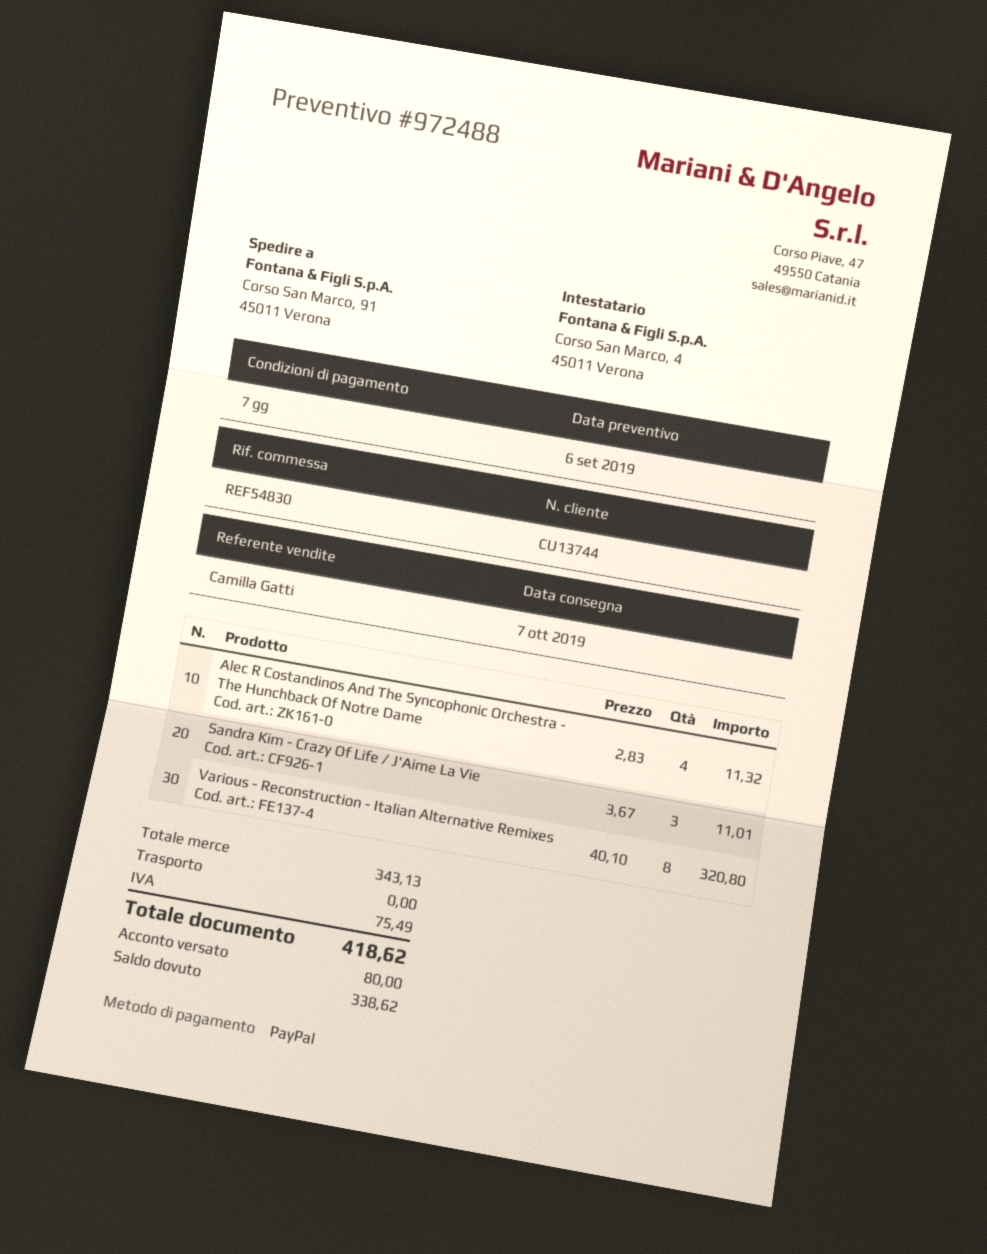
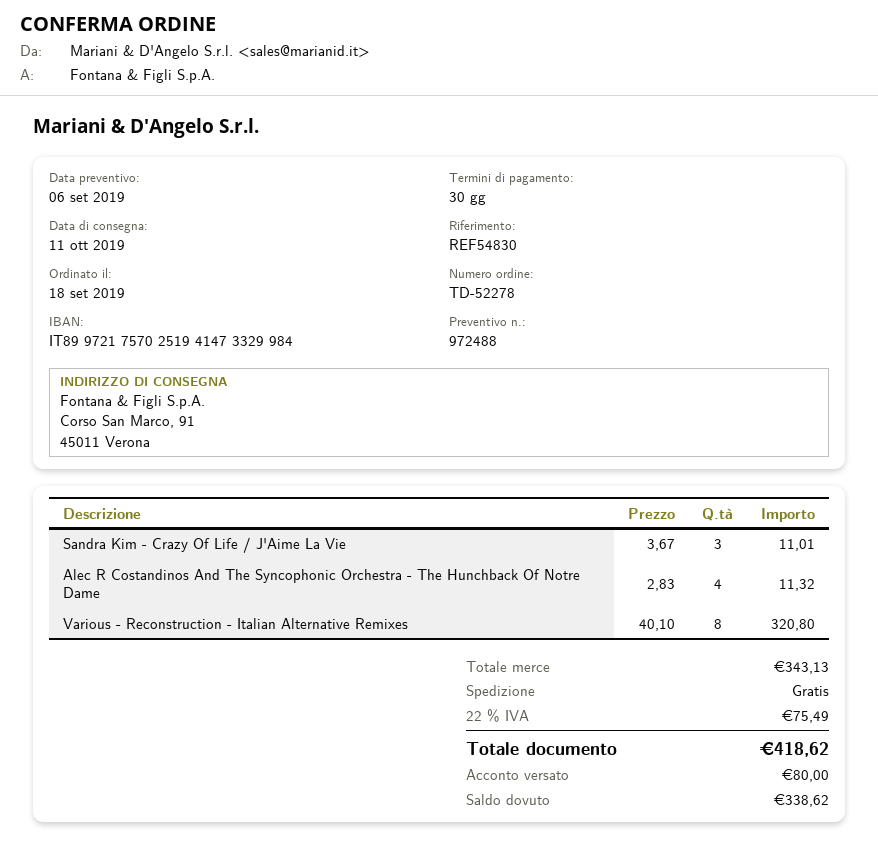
delivery date: 2019-10-07 -> 2019-10-11
payment terms: 7 days -> 30 days

